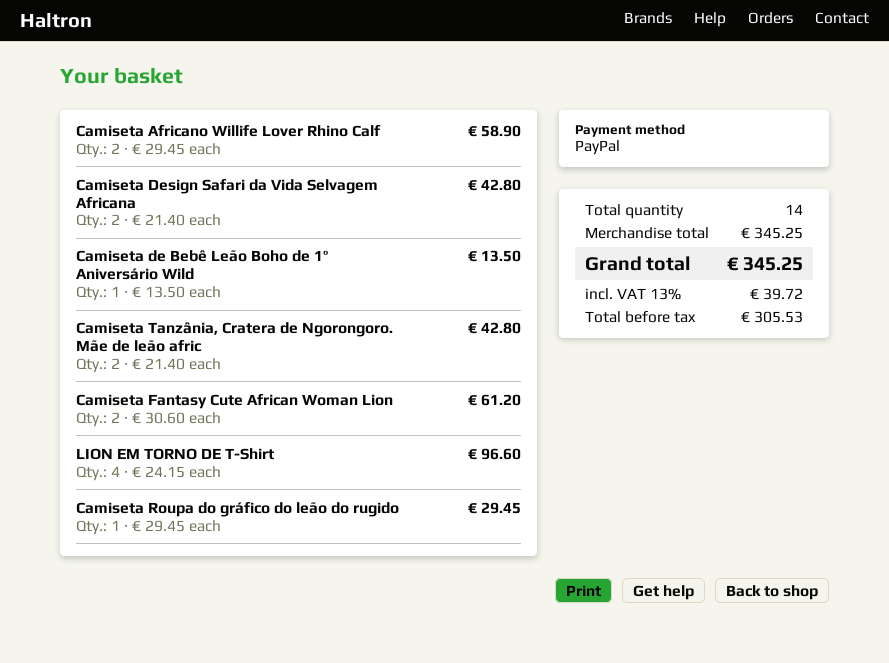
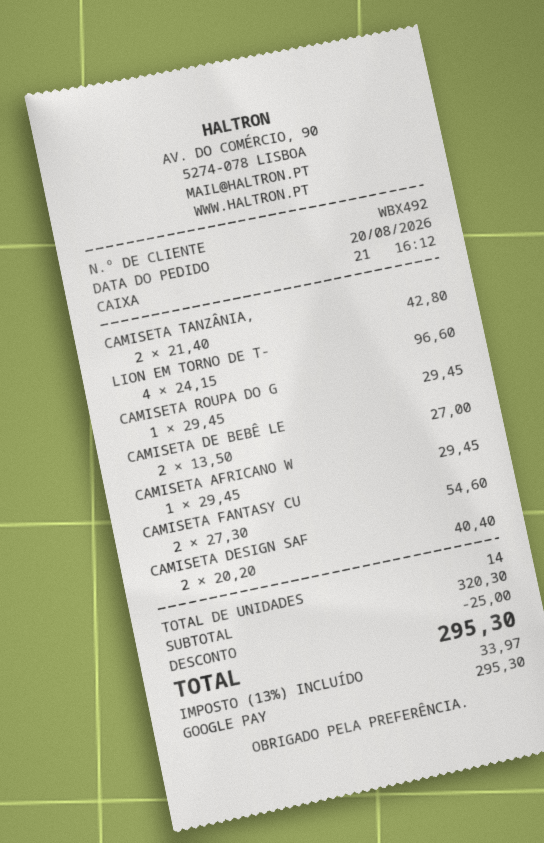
payment method: PayPal -> Google Pay
Camiseta Africano Willife Lover Rhino Calf: 2 x 29.45 = 58.90 -> 1 x 29.45 = 29.45
Camiseta Design Safari da Vida Selvagem Africana: 2 x 21.40 = 42.80 -> 2 x 20.20 = 40.40
Camiseta de Bebê Leão Boho de 1º Aniversário Wild: 1 x 13.50 = 13.50 -> 2 x 13.50 = 27.00
Camiseta Fantasy Cute African Woman Lion: 2 x 30.60 = 61.20 -> 2 x 27.30 = 54.60
subtotal: 345.25 -> 320.30
discount: none -> 25.00
tax: 13% = 39.72 -> 13% = 33.97
total: 345.25 -> 295.30

